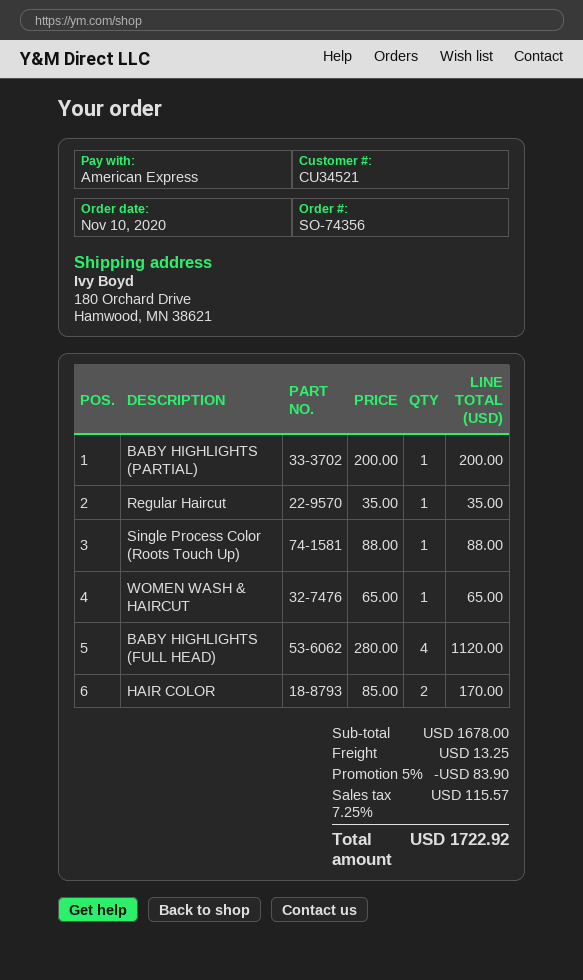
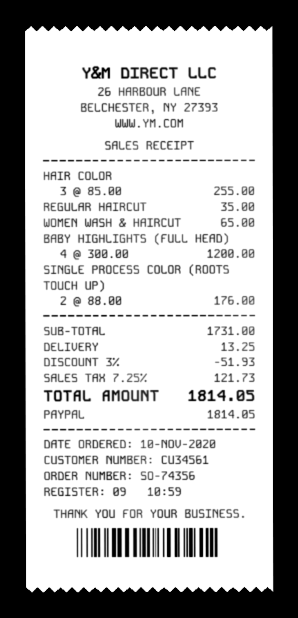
customer number: CU34521 -> CU34561
payment method: American Express -> PayPal
BABY HIGHLIGHTS (PARTIAL): 1 x 200.00 = 200.00 -> none
Single Process Color (Roots Touch Up): 1 x 88.00 = 88.00 -> 2 x 88.00 = 176.00
BABY HIGHLIGHTS (FULL HEAD): 4 x 280.00 = 1120.00 -> 4 x 300.00 = 1200.00
HAIR COLOR: 2 x 85.00 = 170.00 -> 3 x 85.00 = 255.00
subtotal: 1678.00 -> 1731.00
discount: 5% = 83.90 -> 3% = 51.93
tax: 7.25% = 115.57 -> 7.25% = 121.73
total: 1722.92 -> 1814.05

